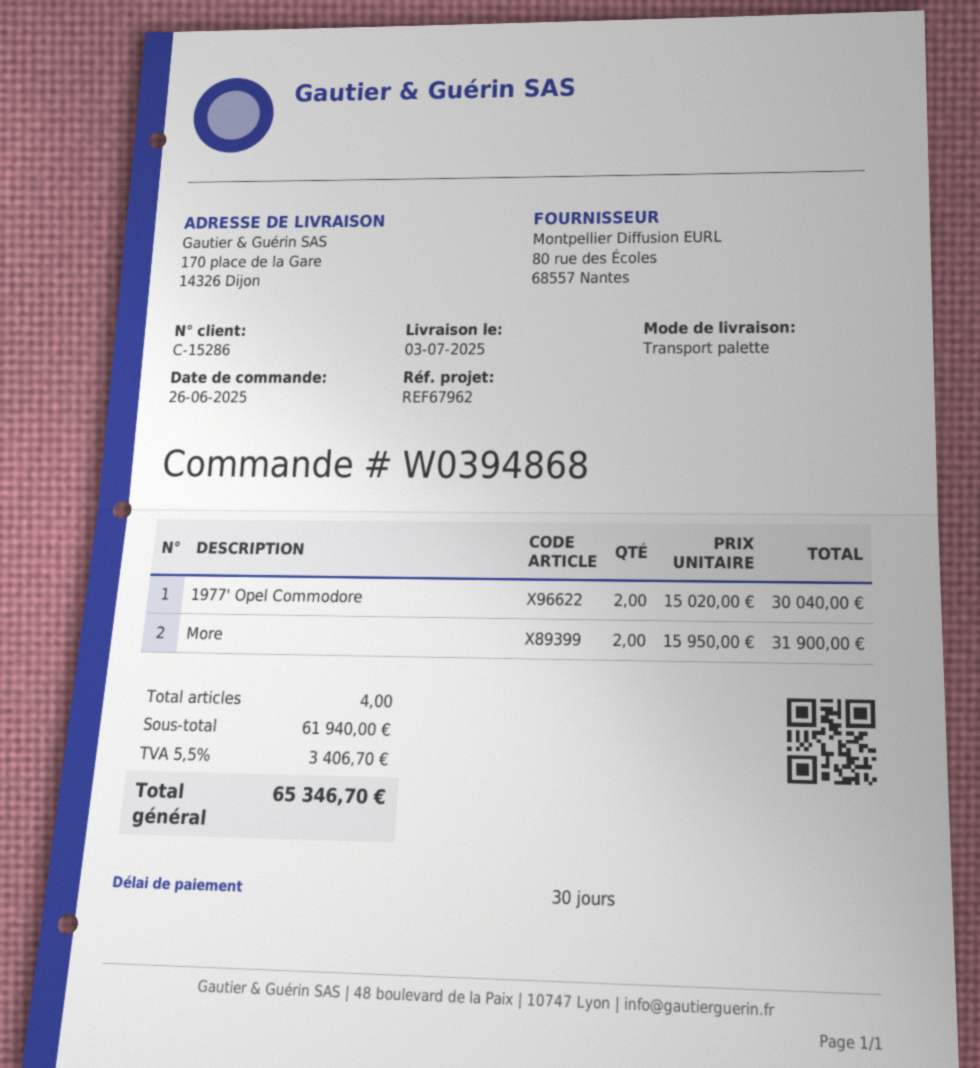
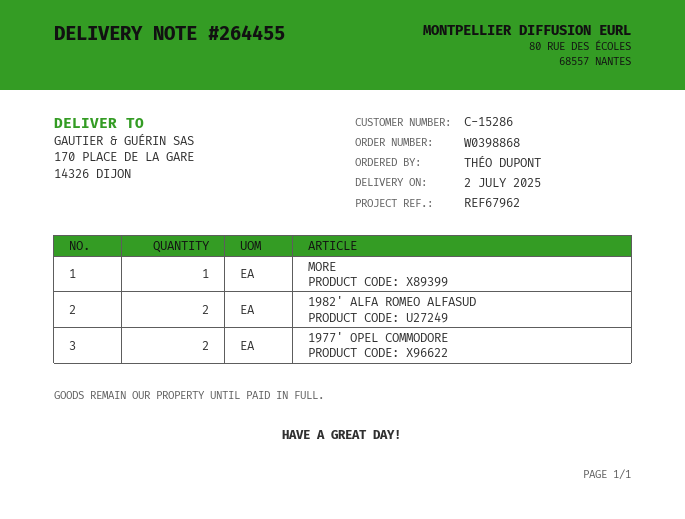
order number: W0394868 -> W0398868
delivery date: 2025-07-03 -> 2025-07-02
More: 2 -> 1
1982' ALFA ROMEO ALFASUD: none -> 2

